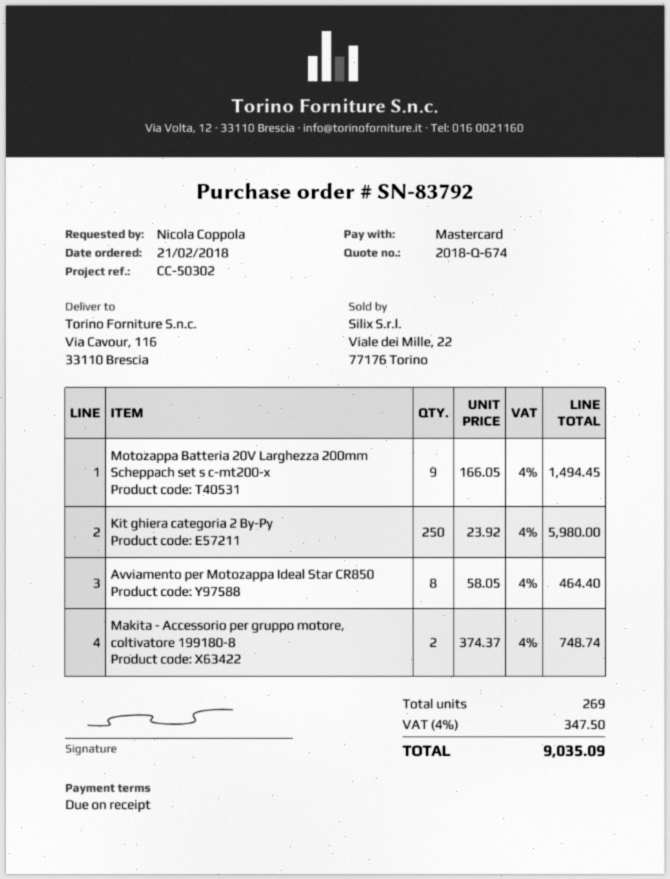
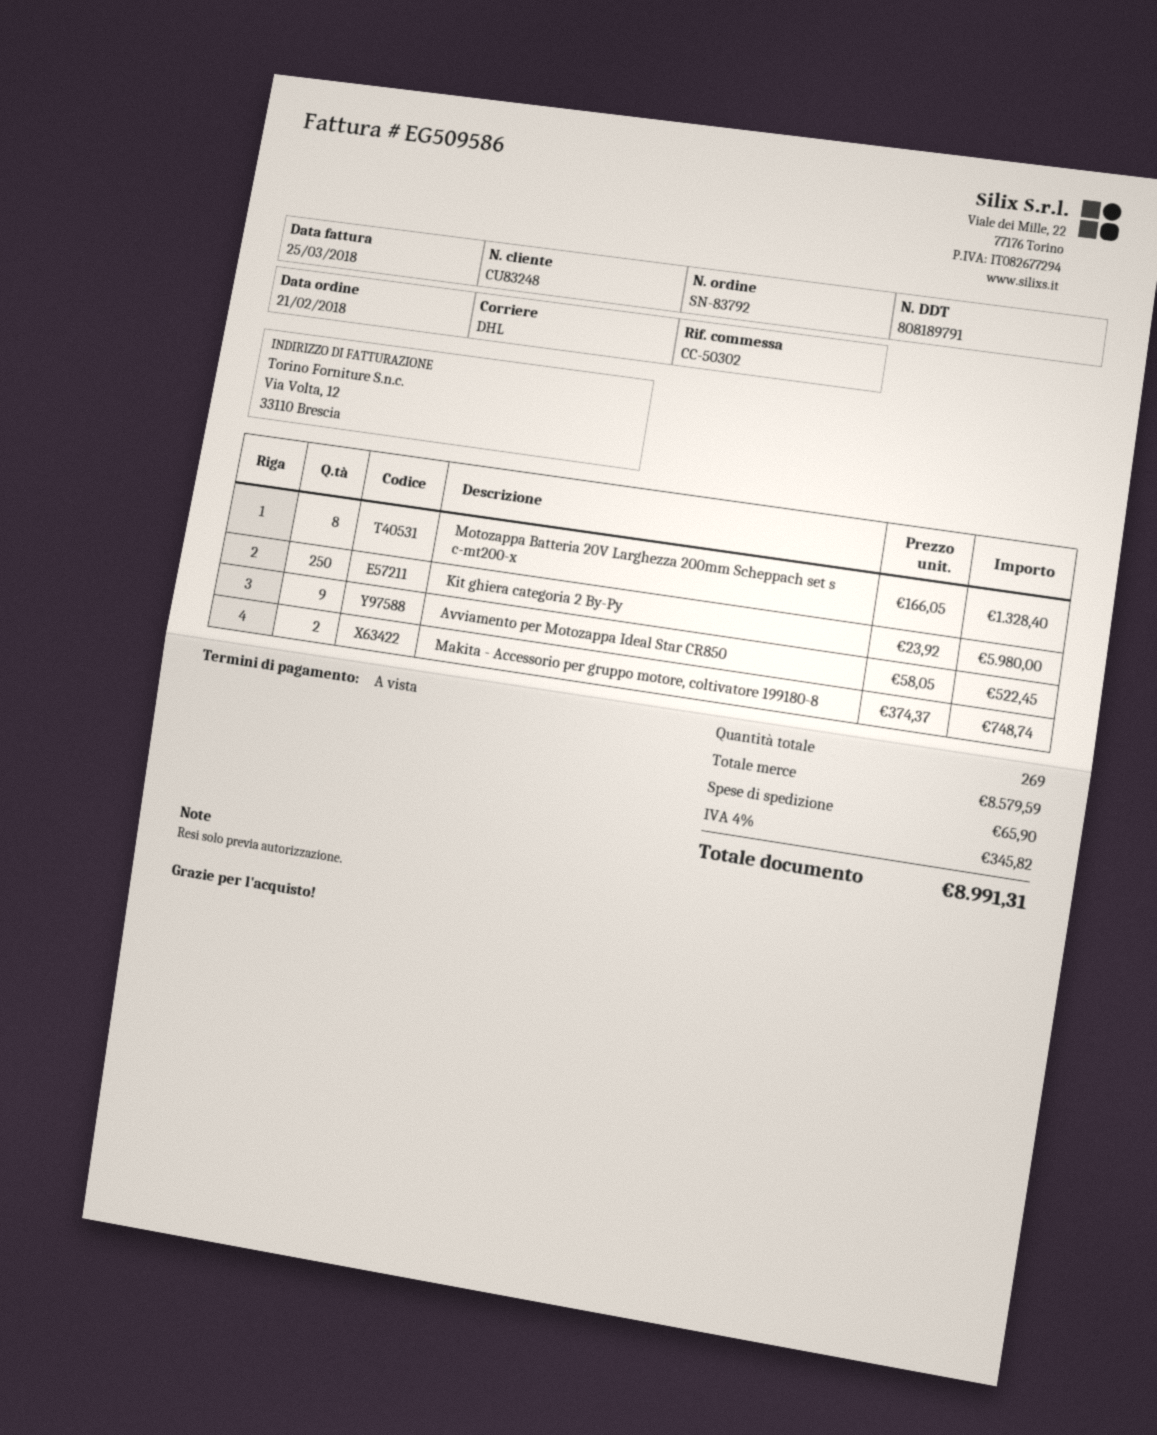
Motozappa Batteria 20V Larghezza 200mm Scheppach set s c-mt200-x: 9 x 166.05 = 1494.45 -> 8 x 166.05 = 1328.40
Avviamento per Motozappa Ideal Star CR850: 8 x 58.05 = 464.40 -> 9 x 58.05 = 522.45
shipping: none -> 65.90
tax: 4% = 347.50 -> 4% = 345.82
total: 9035.09 -> 8991.31

